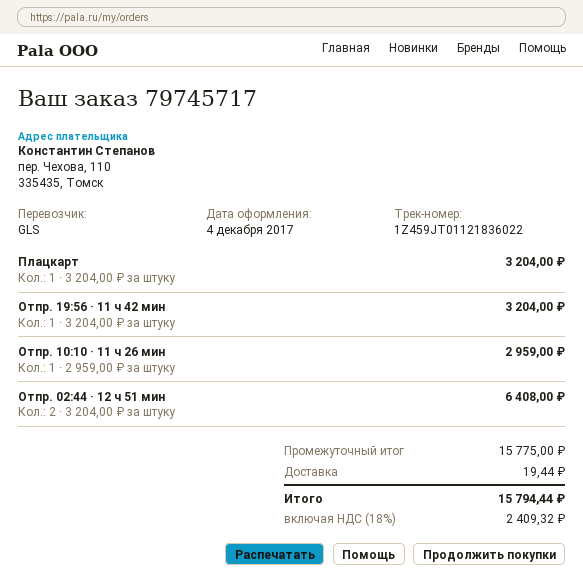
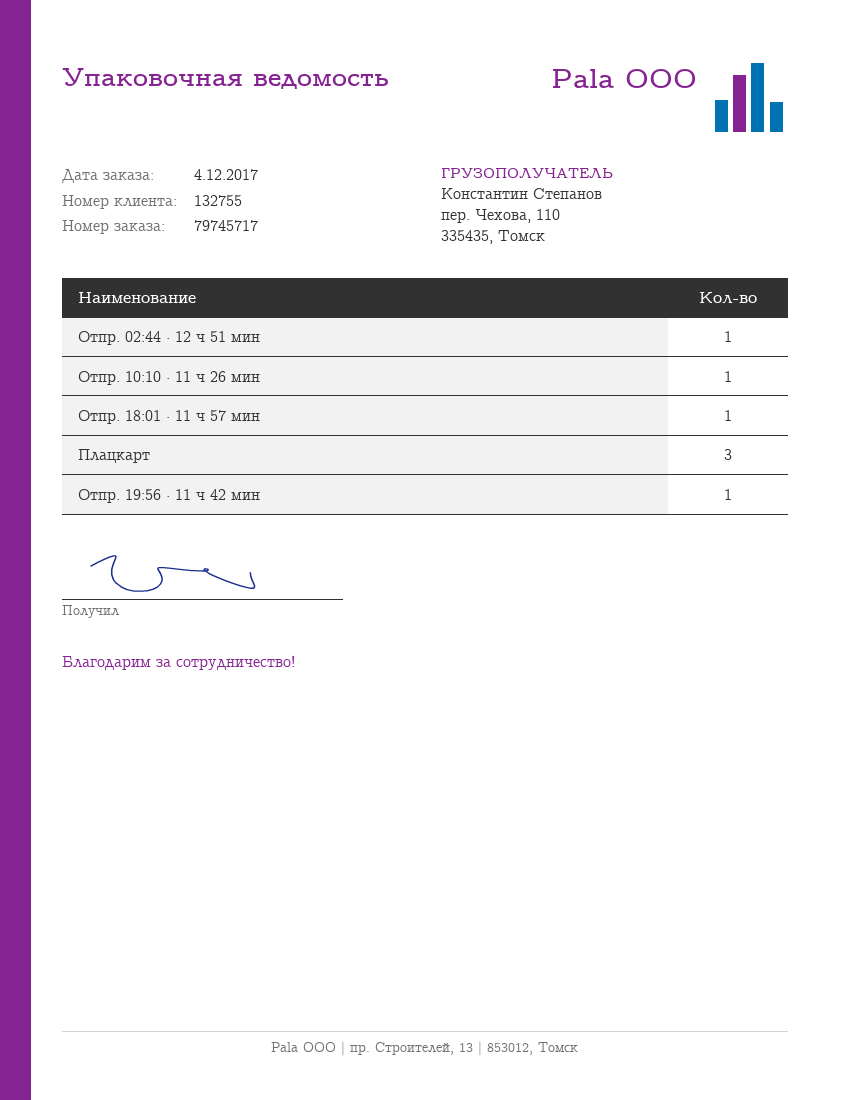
Плацкарт: 1 -> 3
Отпр. 02:44 · 12 ч 51 мин: 2 -> 1
Отпр. 18:01 · 11 ч 57 мин: none -> 1

